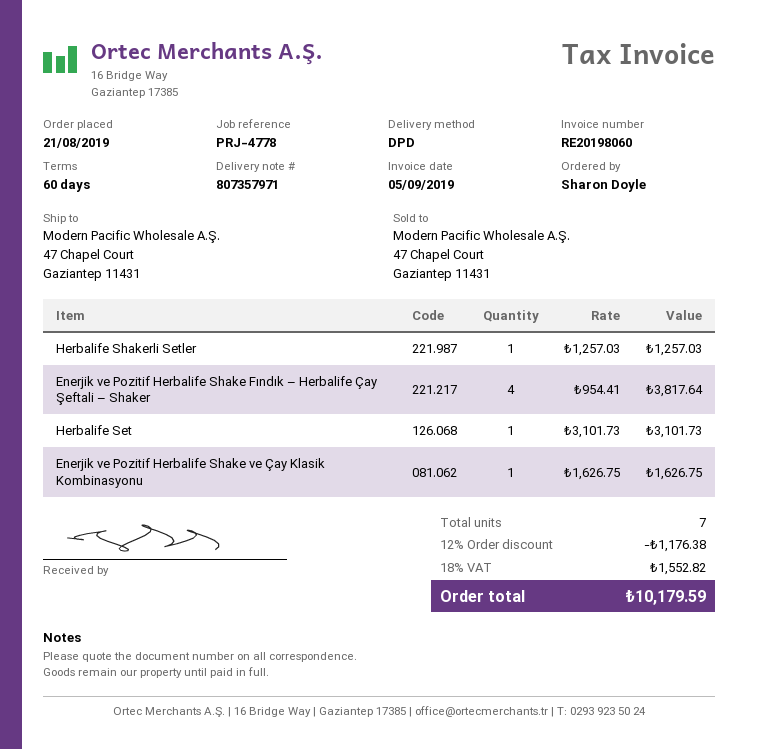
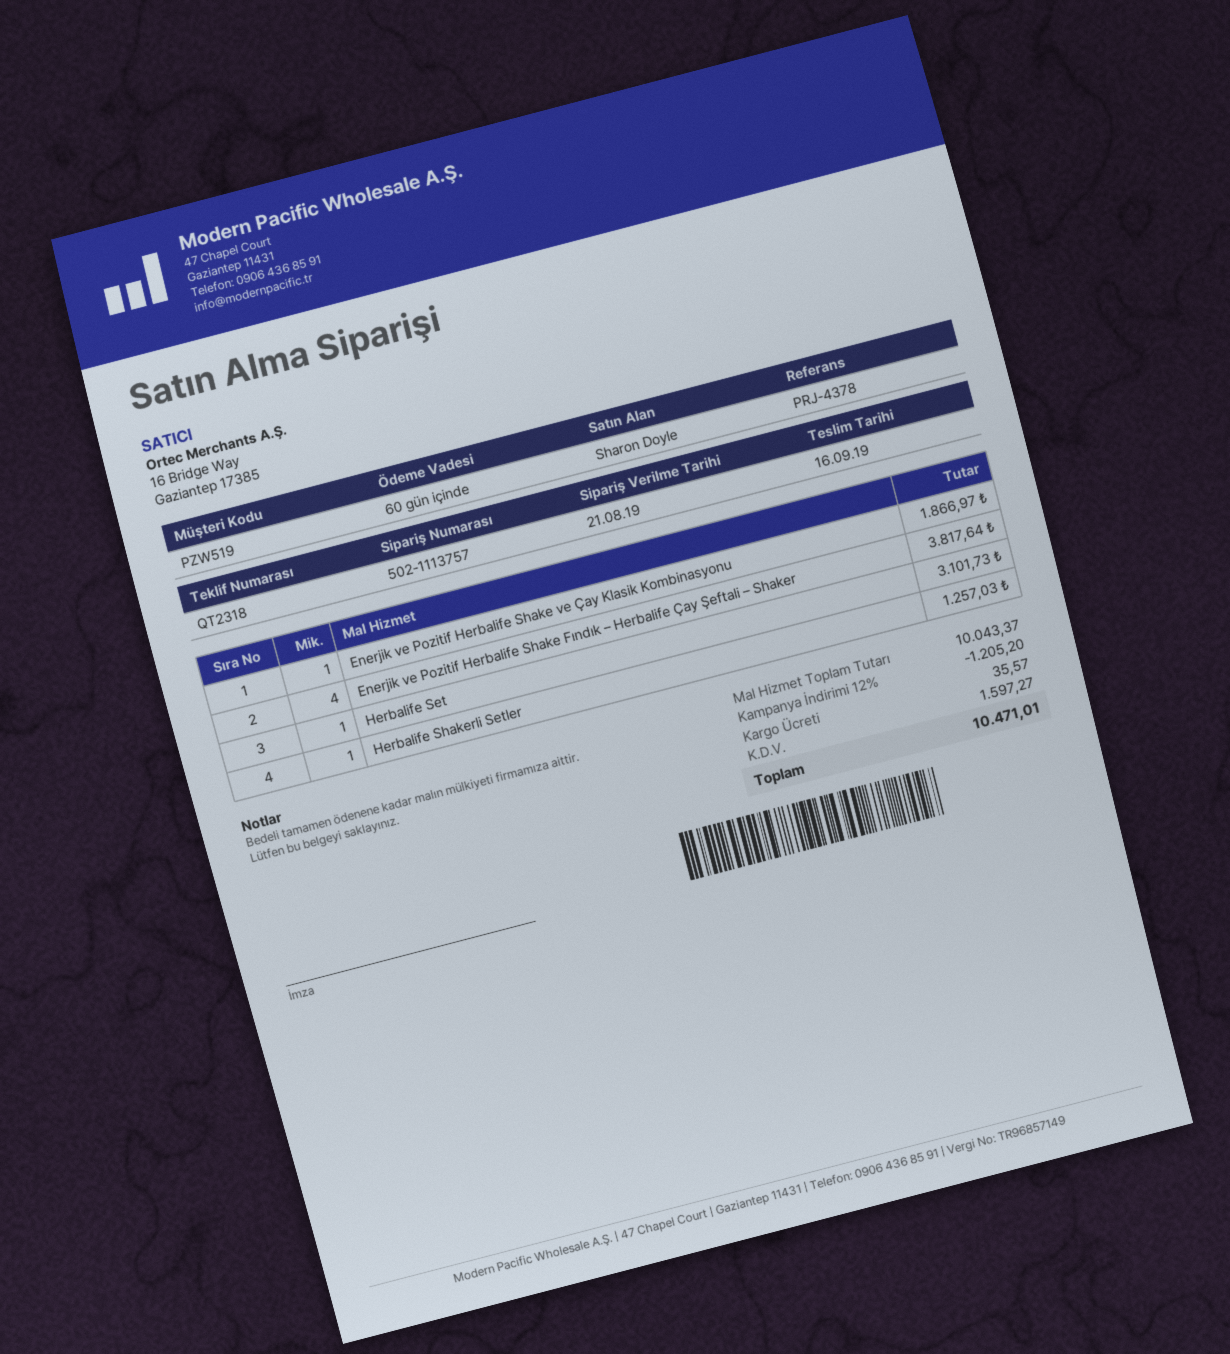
reference: PRJ-4778 -> PRJ-4378
Enerjik ve Pozitif Herbalife Shake ve Çay Klasik Kombinasyonu: 1 for 1626.75 -> 1 for 1866.97
discount: 12% = 1176.38 -> 12% = 1205.20
shipping: none -> 35.57
tax: 1552.82 -> 1597.27
total: 10179.59 -> 10471.01

